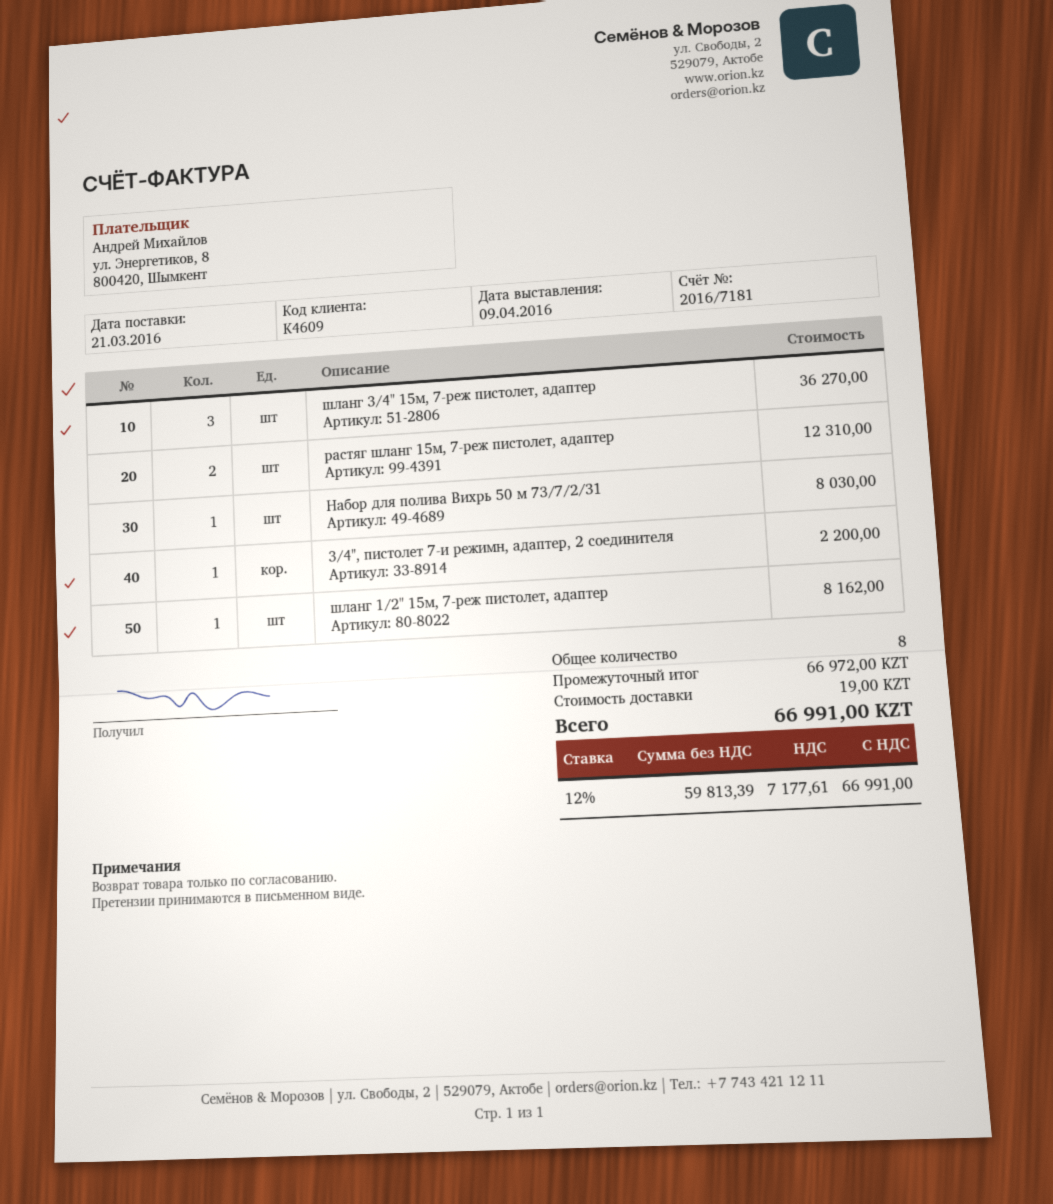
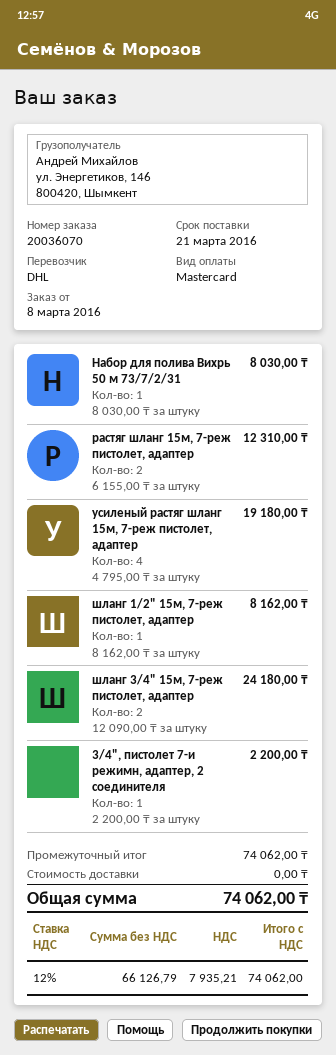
шланг 3/4" 15м, 7-реж пистолет, адаптер: 3 for 36270.00 -> 2 for 24180.00
усиленый растяг шланг 15м, 7-реж пистолет, адаптер: none -> 4 for 19180.00
subtotal: 66972.00 -> 74062.00
shipping: 19.00 -> 0.00
net: 59813.39 -> 66126.79
tax: 12% = 7177.61 -> 12% = 7935.21
total: 66991.00 -> 74062.00

